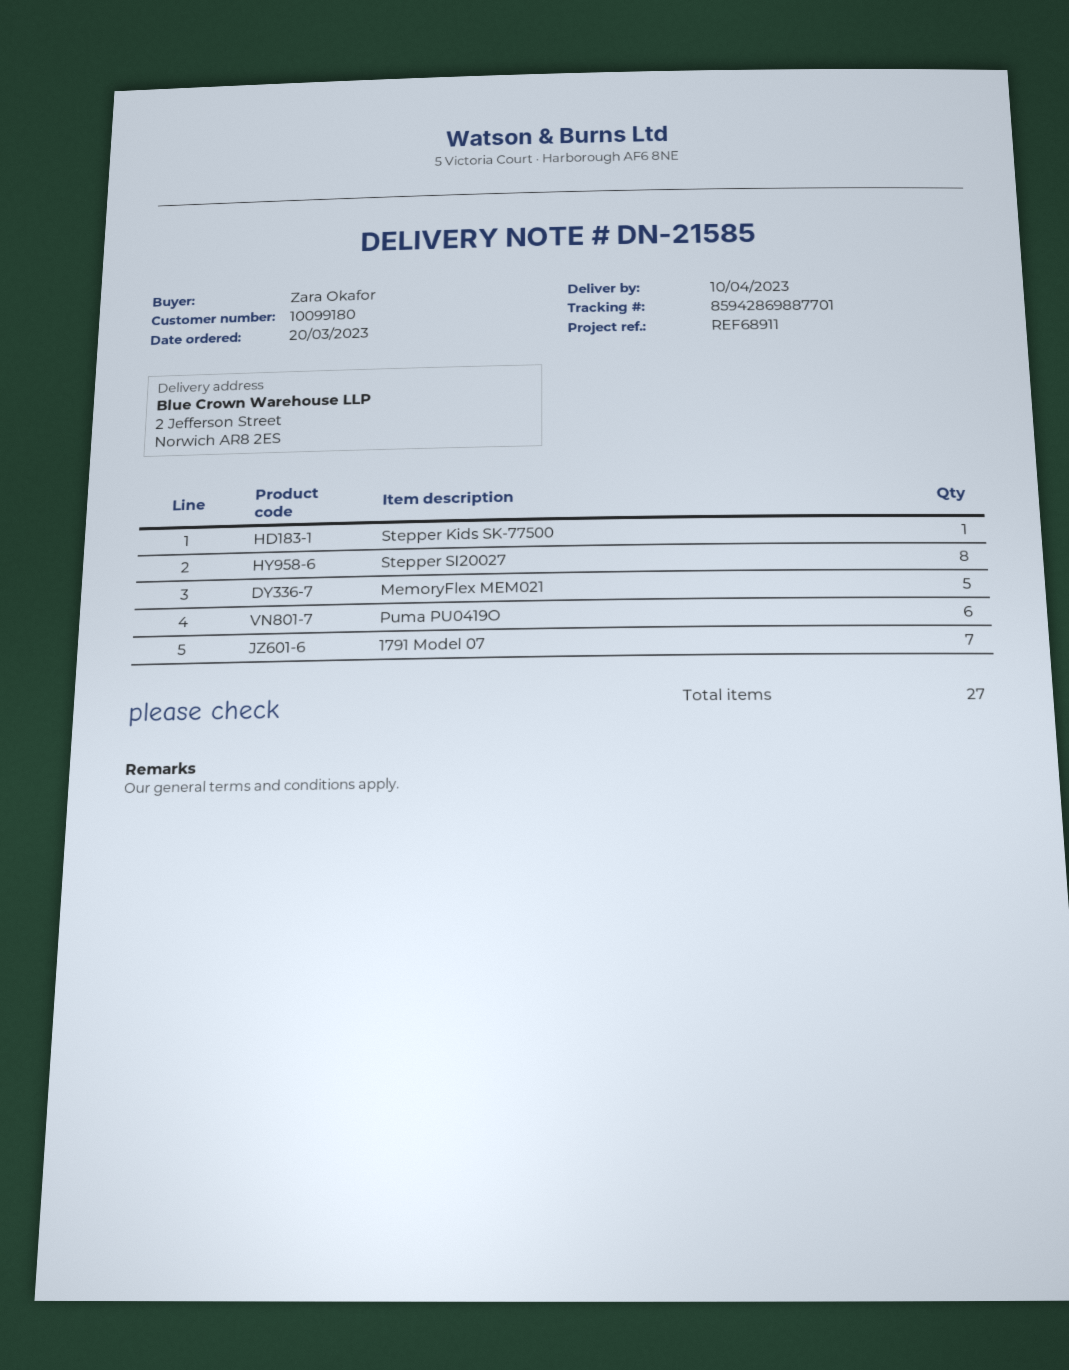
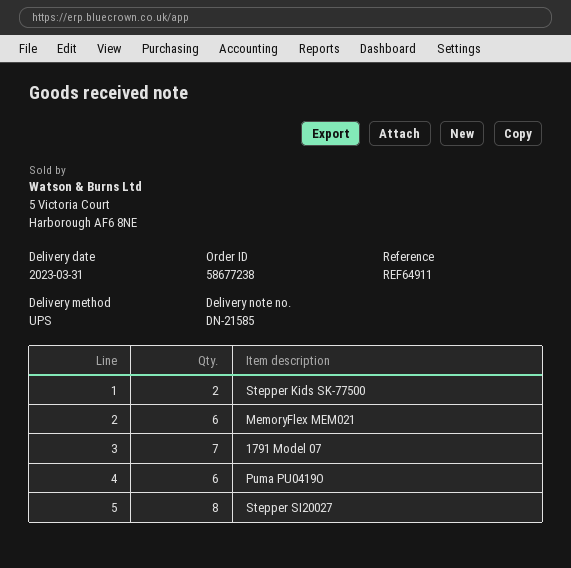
delivery date: 2023-04-10 -> 2023-03-31
reference: REF68911 -> REF64911
Stepper Kids SK-77500: 1 -> 2
MemoryFlex MEM021: 5 -> 6

